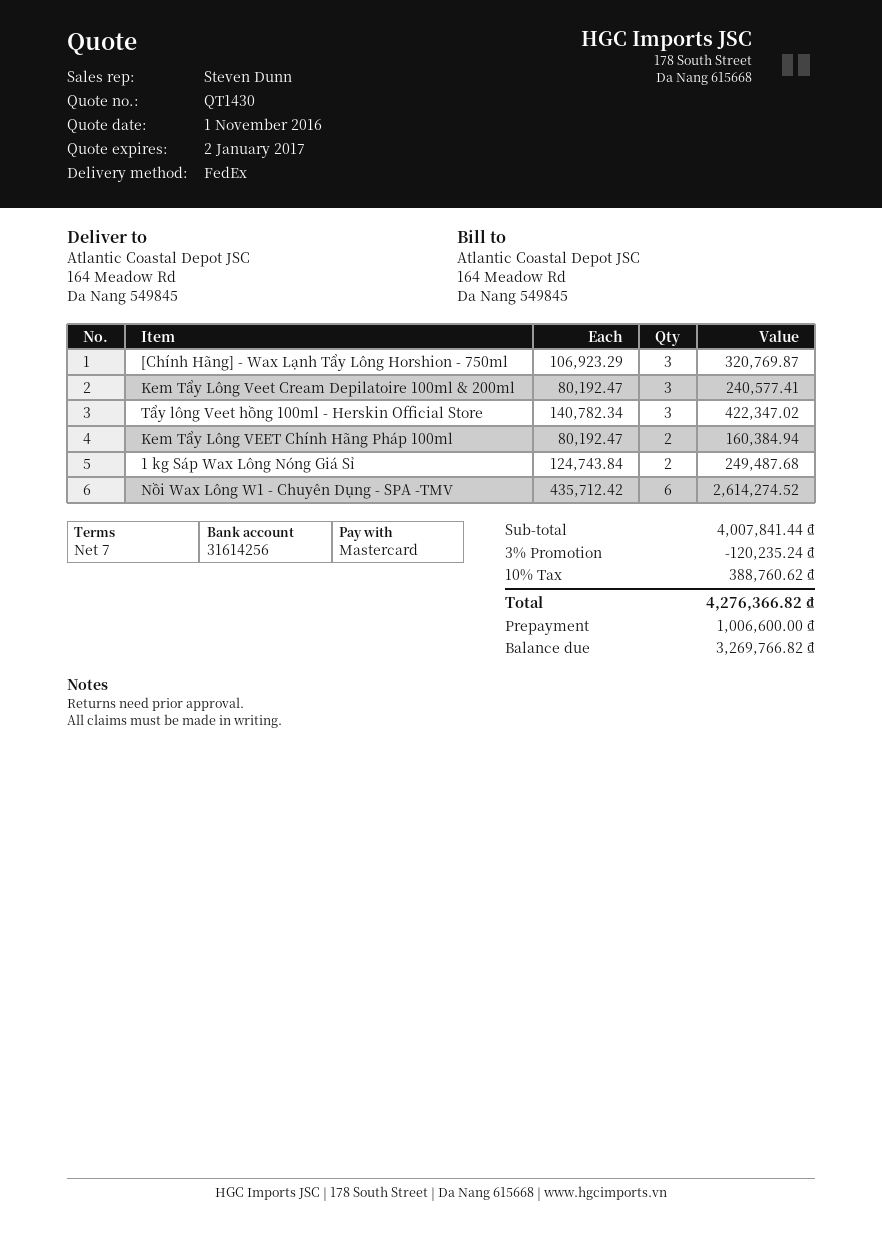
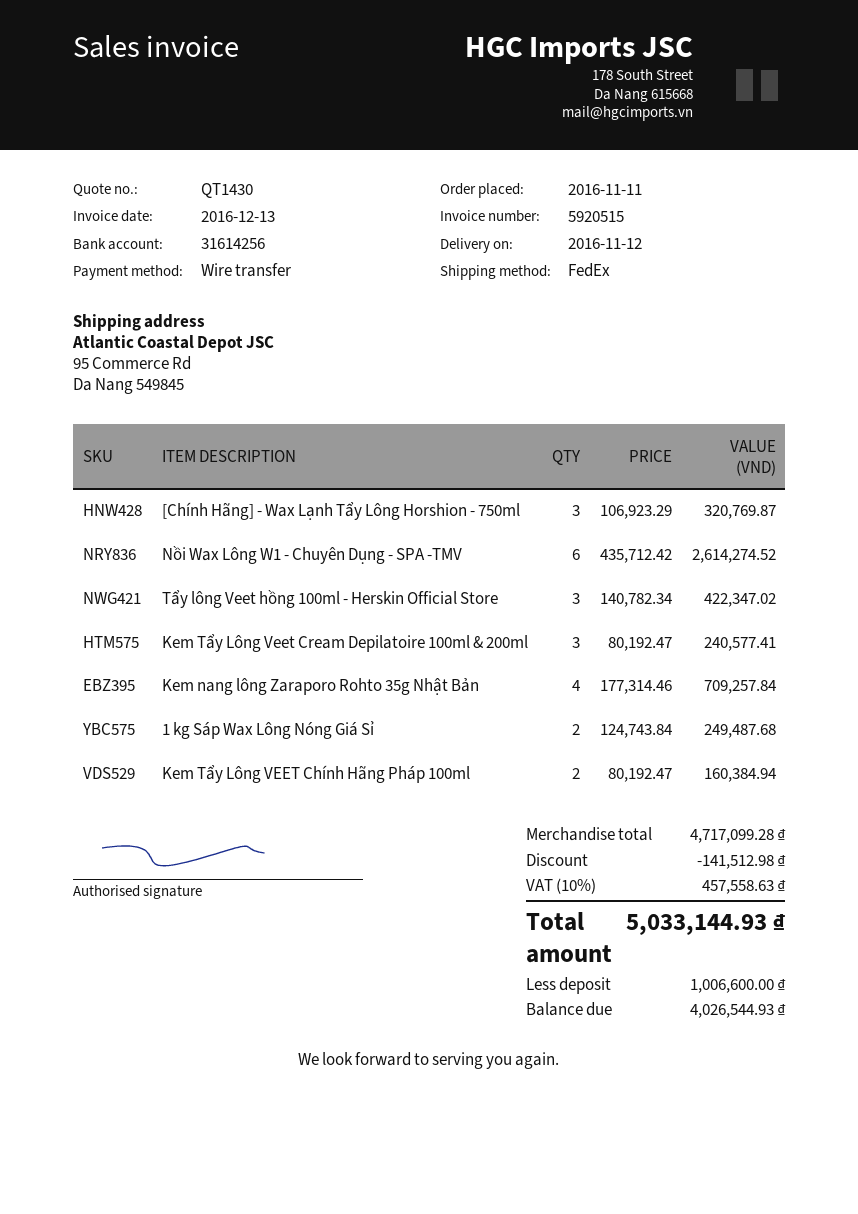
payment method: Mastercard -> bank transfer
ship to: 164 Meadow Rd, Da Nang 549845 -> 95 Commerce Rd, Da Nang 549845
Kem nang lông Zaraporo Rohto 35g Nhật Bản: none -> 4 x 177314.46 = 709257.84
subtotal: 4007841.44 -> 4717099.28
discount: 120235.24 -> 141512.98
tax: 10% = 388760.62 -> 10% = 457558.63
total: 4276366.82 -> 5033144.93
balance: 3269766.82 -> 4026544.93

